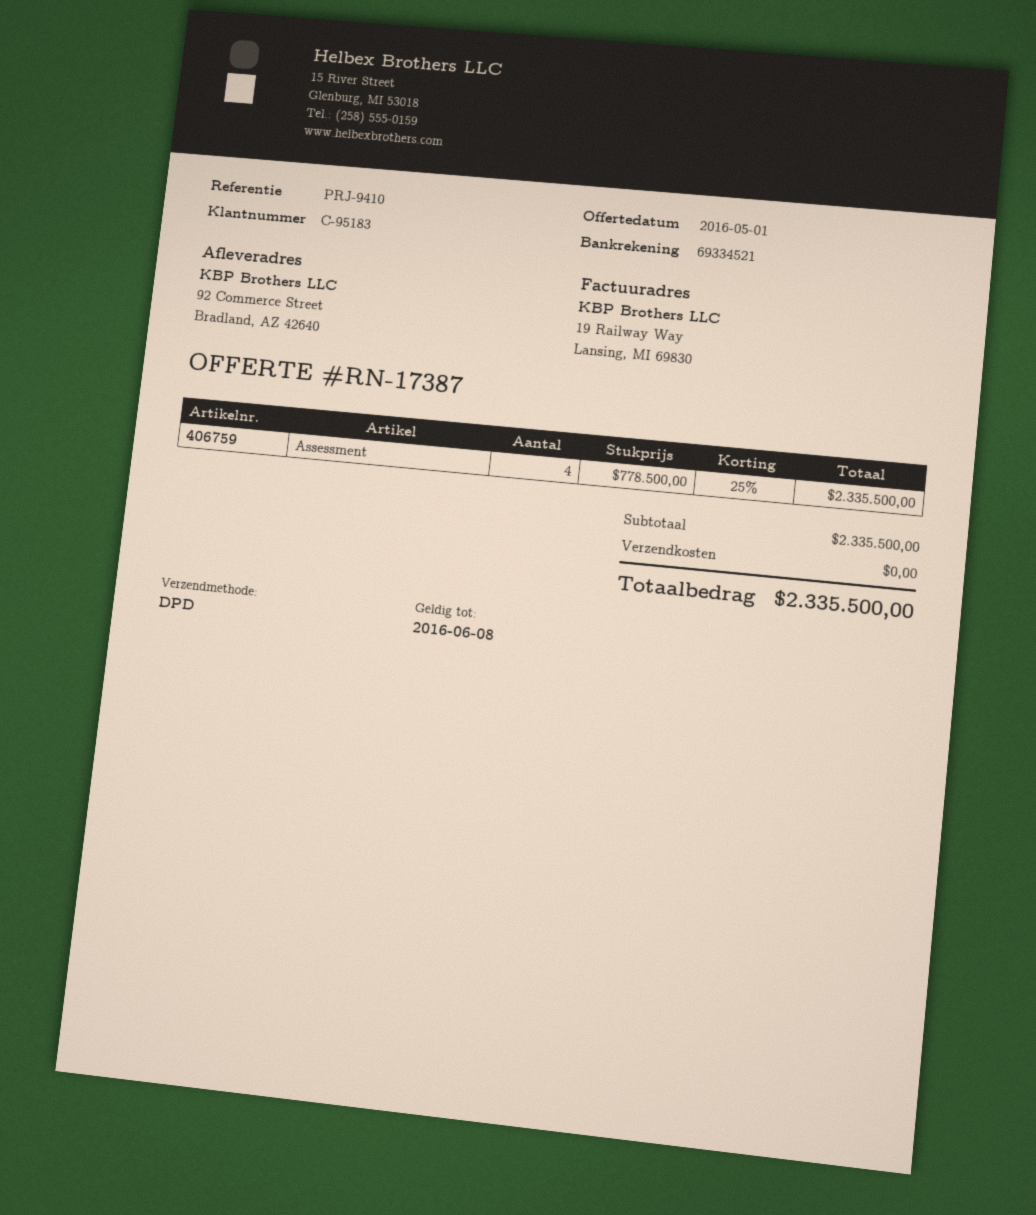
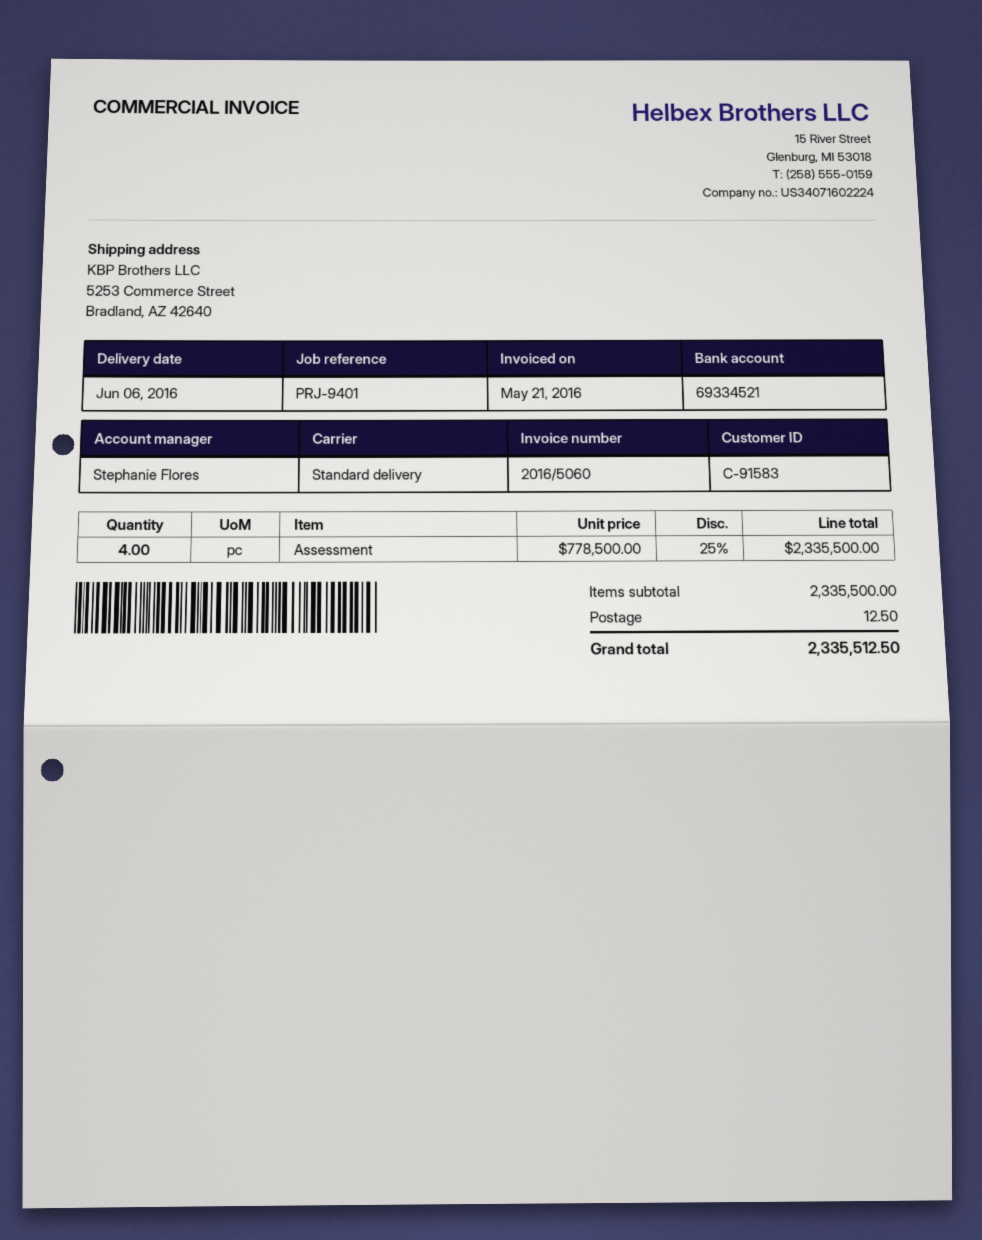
customer number: C-95183 -> C-91583
reference: PRJ-9410 -> PRJ-9401
shipping method: DPD -> standard
ship to: 92 Commerce Street, Bradland, AZ 42640 -> 5253 Commerce Street, Bradland, AZ 42640
shipping: 0.00 -> 12.50
total: 2335500.00 -> 2335512.50

